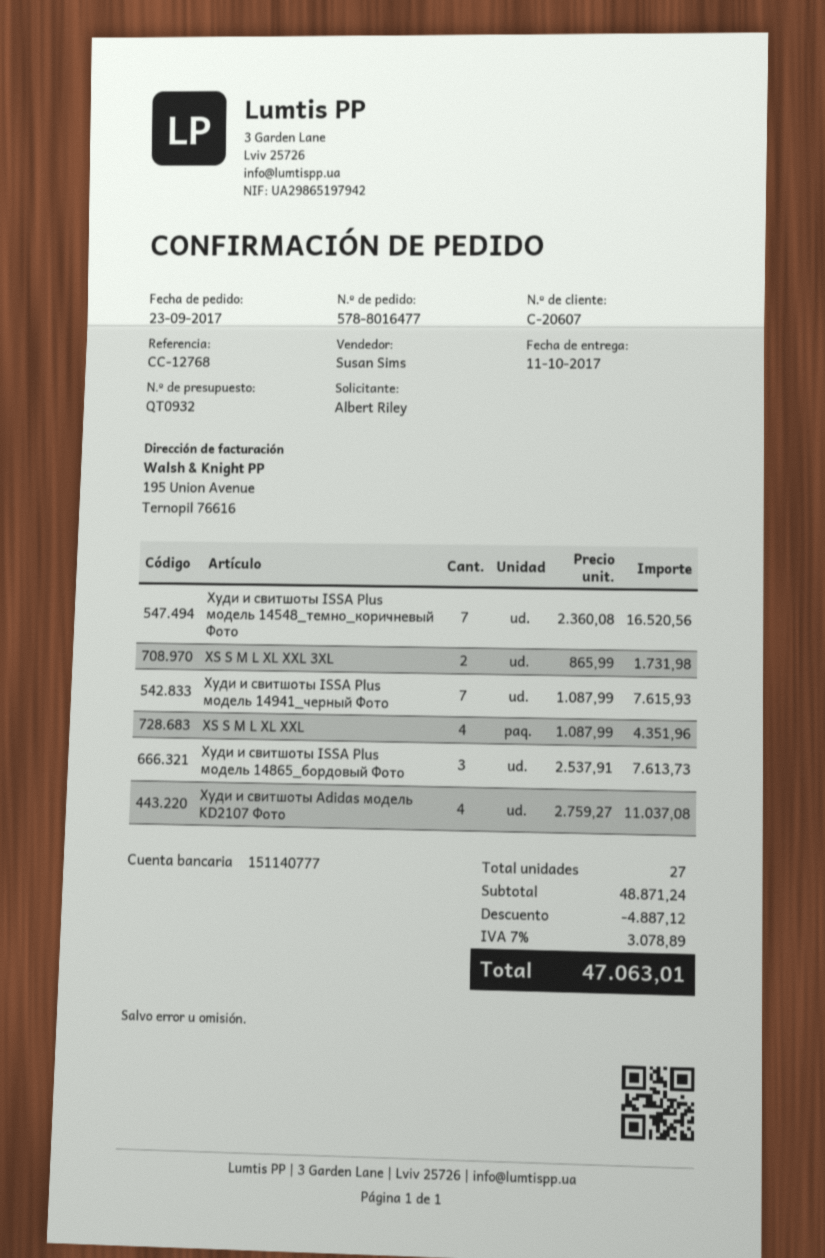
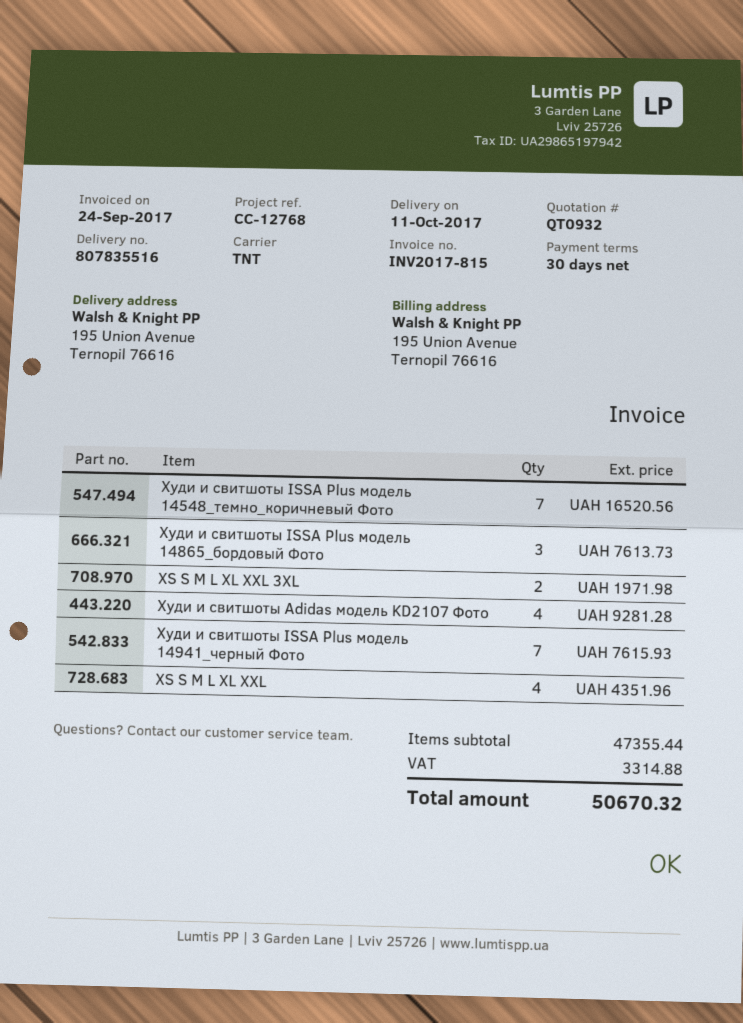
XS S M L XL XXL 3XL: 2 for 1731.98 -> 2 for 1971.98
Худи и свитшоты Adidas модель KD2107 Фото: 4 for 11037.08 -> 4 for 9281.28
subtotal: 48871.24 -> 47355.44
discount: 4887.12 -> none
tax: 3078.89 -> 3314.88
total: 47063.01 -> 50670.32

